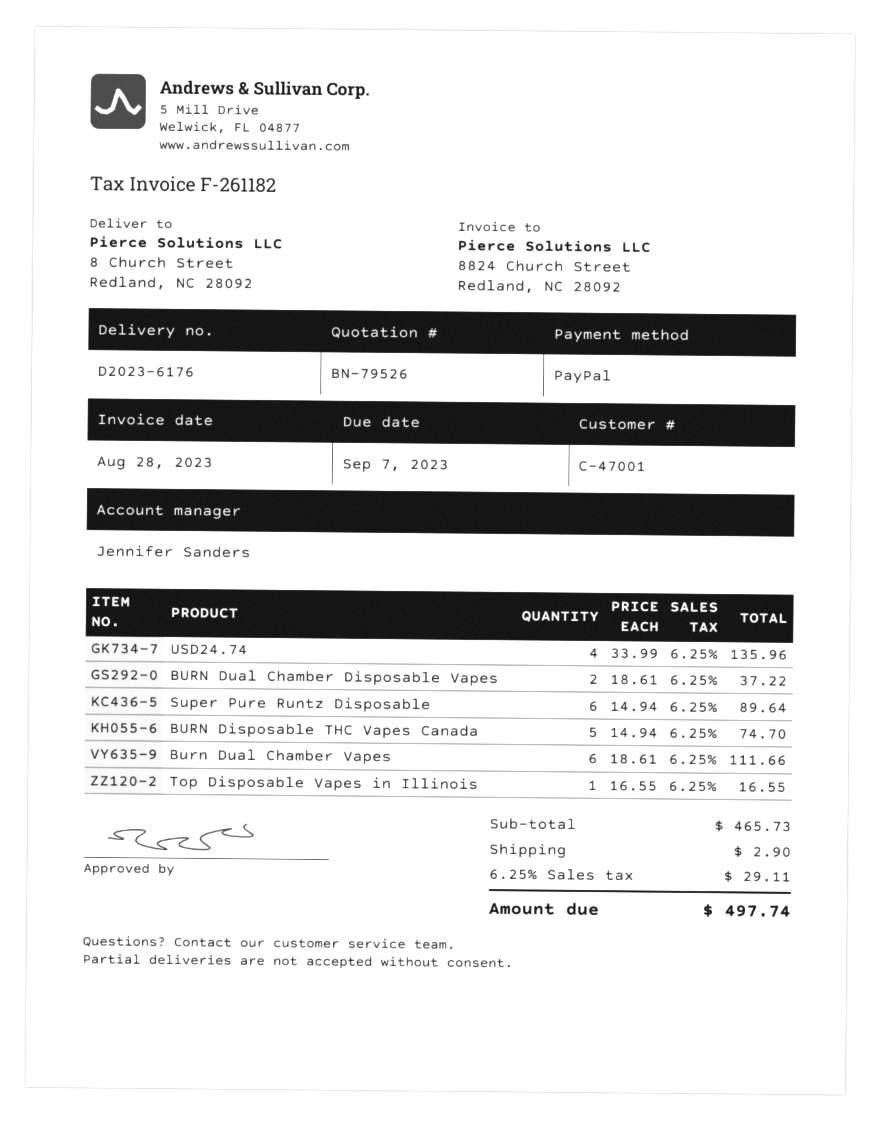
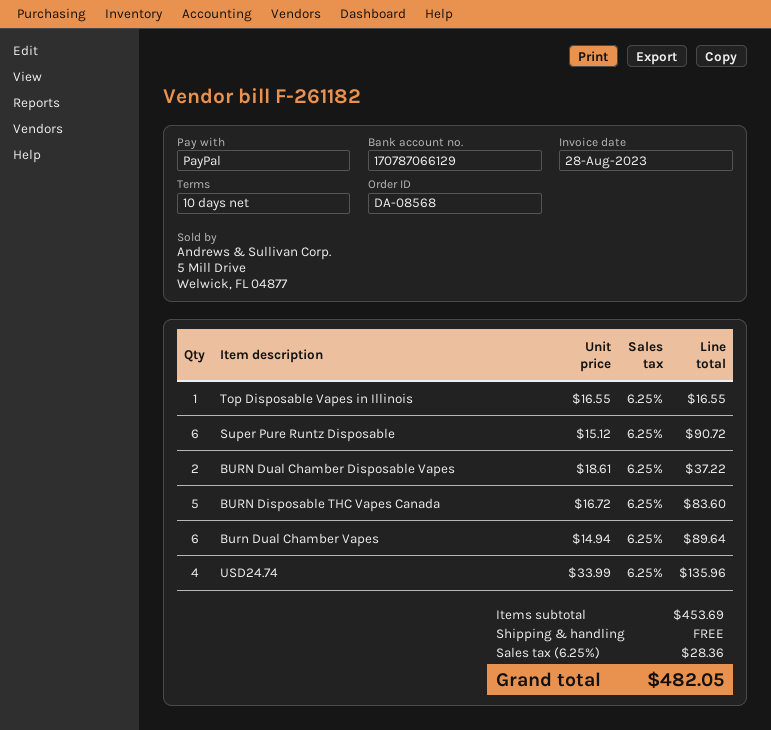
Super Pure Runtz Disposable: 6 x 14.94 = 89.64 -> 6 x 15.12 = 90.72
BURN Disposable THC Vapes Canada: 5 x 14.94 = 74.70 -> 5 x 16.72 = 83.60
Burn Dual Chamber Vapes: 6 x 18.61 = 111.66 -> 6 x 14.94 = 89.64
subtotal: 465.73 -> 453.69
shipping: 2.90 -> 0.00
tax: 6.25% = 29.11 -> 6.25% = 28.36
total: 497.74 -> 482.05

